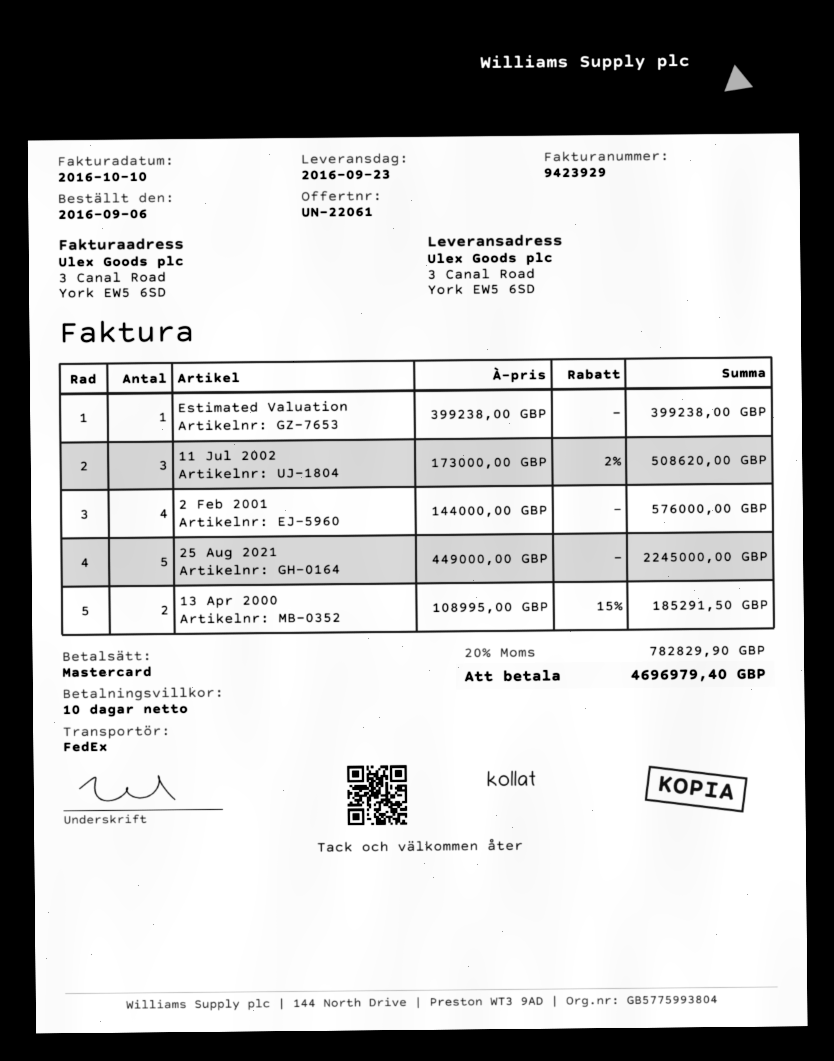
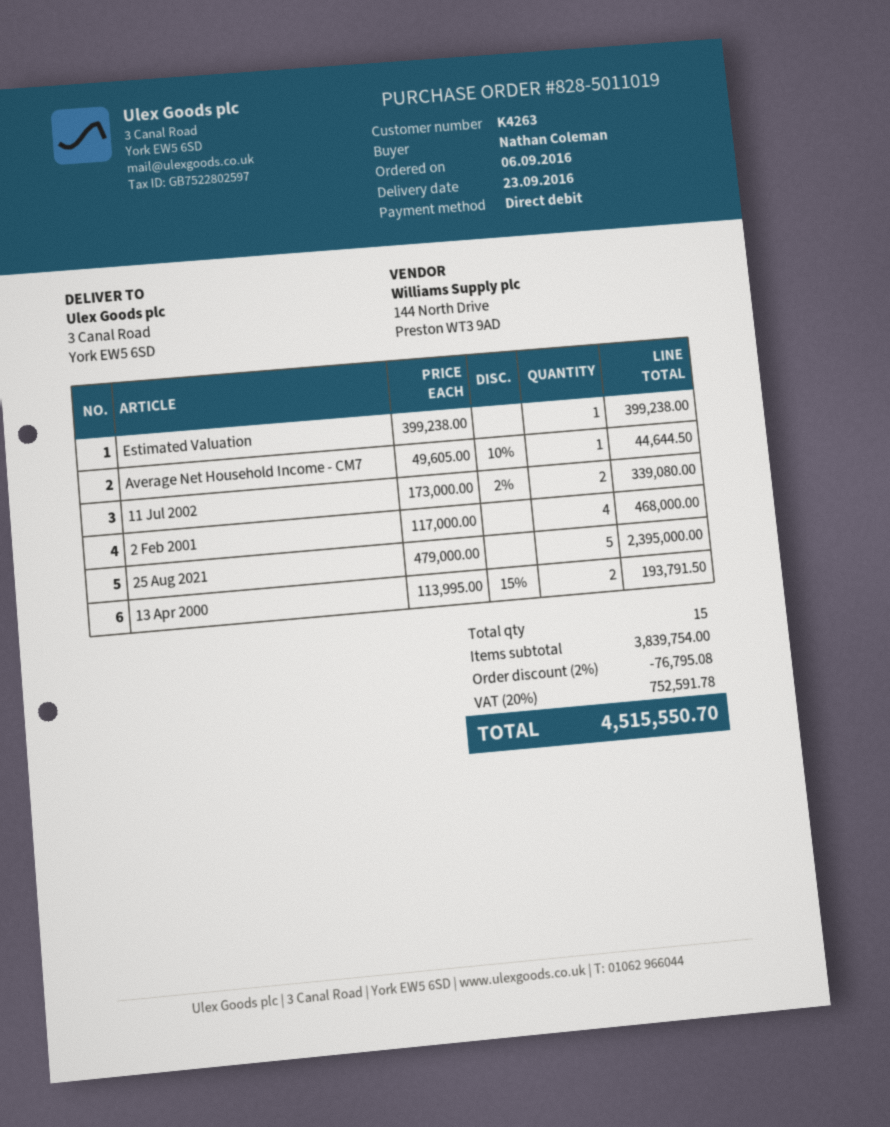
payment method: Mastercard -> direct debit
11 Jul 2002: 3 x 173000.00 - 2% = 508620.00 -> 2 x 173000.00 - 2% = 339080.00
2 Feb 2001: 4 x 144000.00 = 576000.00 -> 4 x 117000.00 = 468000.00
25 Aug 2021: 5 x 449000.00 = 2245000.00 -> 5 x 479000.00 = 2395000.00
13 Apr 2000: 2 x 108995.00 - 15% = 185291.50 -> 2 x 113995.00 - 15% = 193791.50
Average Net Household Income - CM7: none -> 1 x 49605.00 - 10% = 44644.50
discount: none -> 2% = 76795.08
tax: 20% = 782829.90 -> 20% = 752591.78
total: 4696979.40 -> 4515550.70

